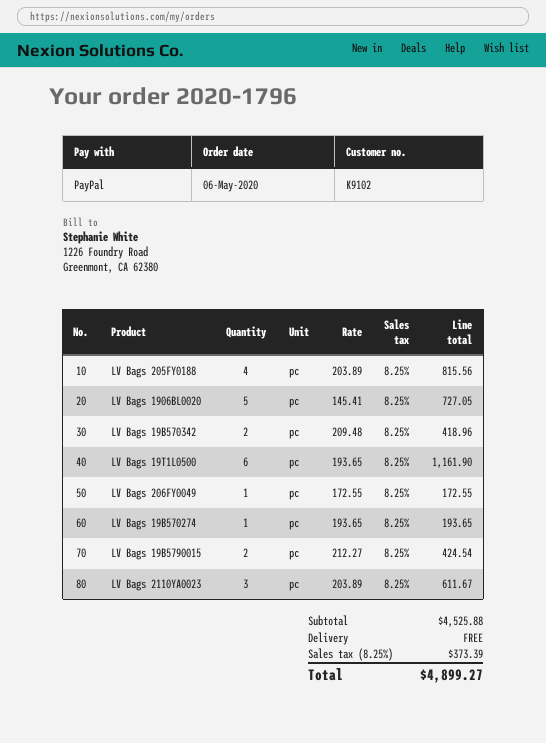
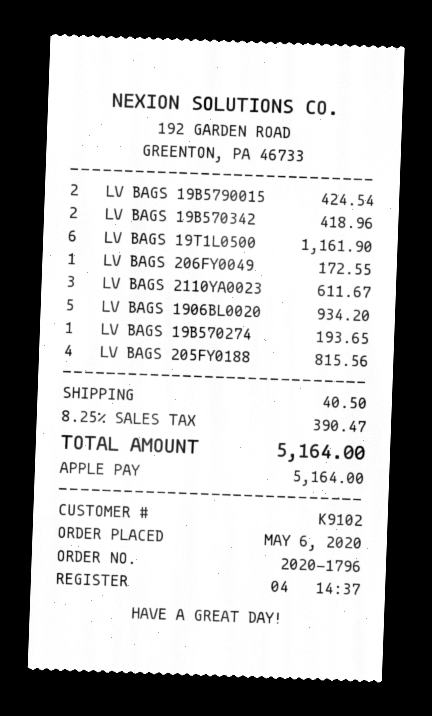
payment method: PayPal -> Apple Pay
LV Bags 1906BL0020: 5 for 727.05 -> 5 for 934.20
shipping: 0.00 -> 40.50
tax: 8.25% = 373.39 -> 8.25% = 390.47
total: 4899.27 -> 5164.00

